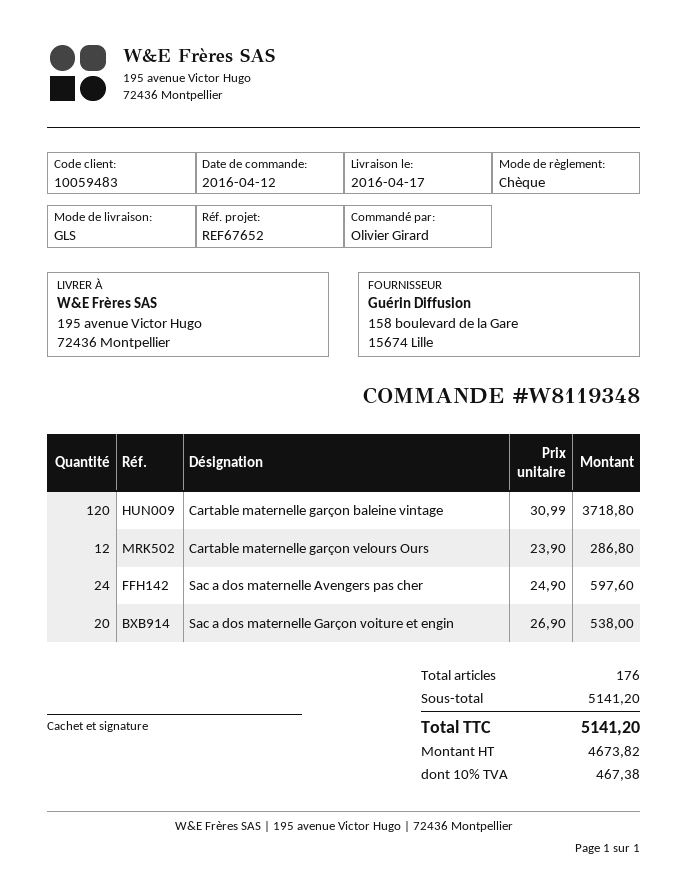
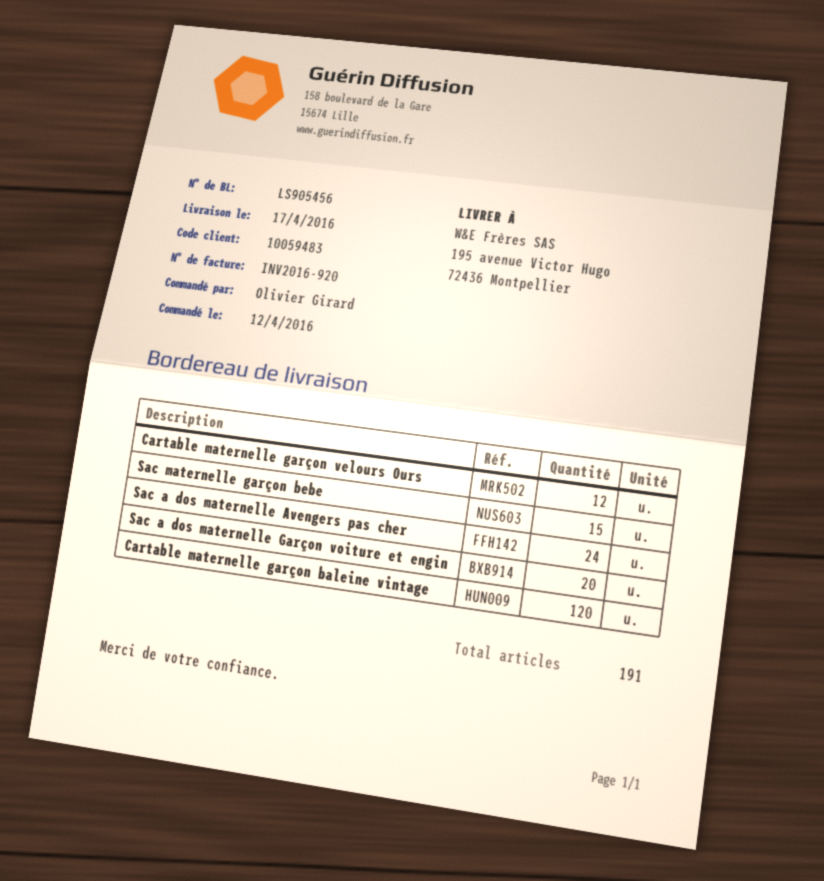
Sac maternelle garçon bebe: none -> 15
total quantity: 176 -> 191

